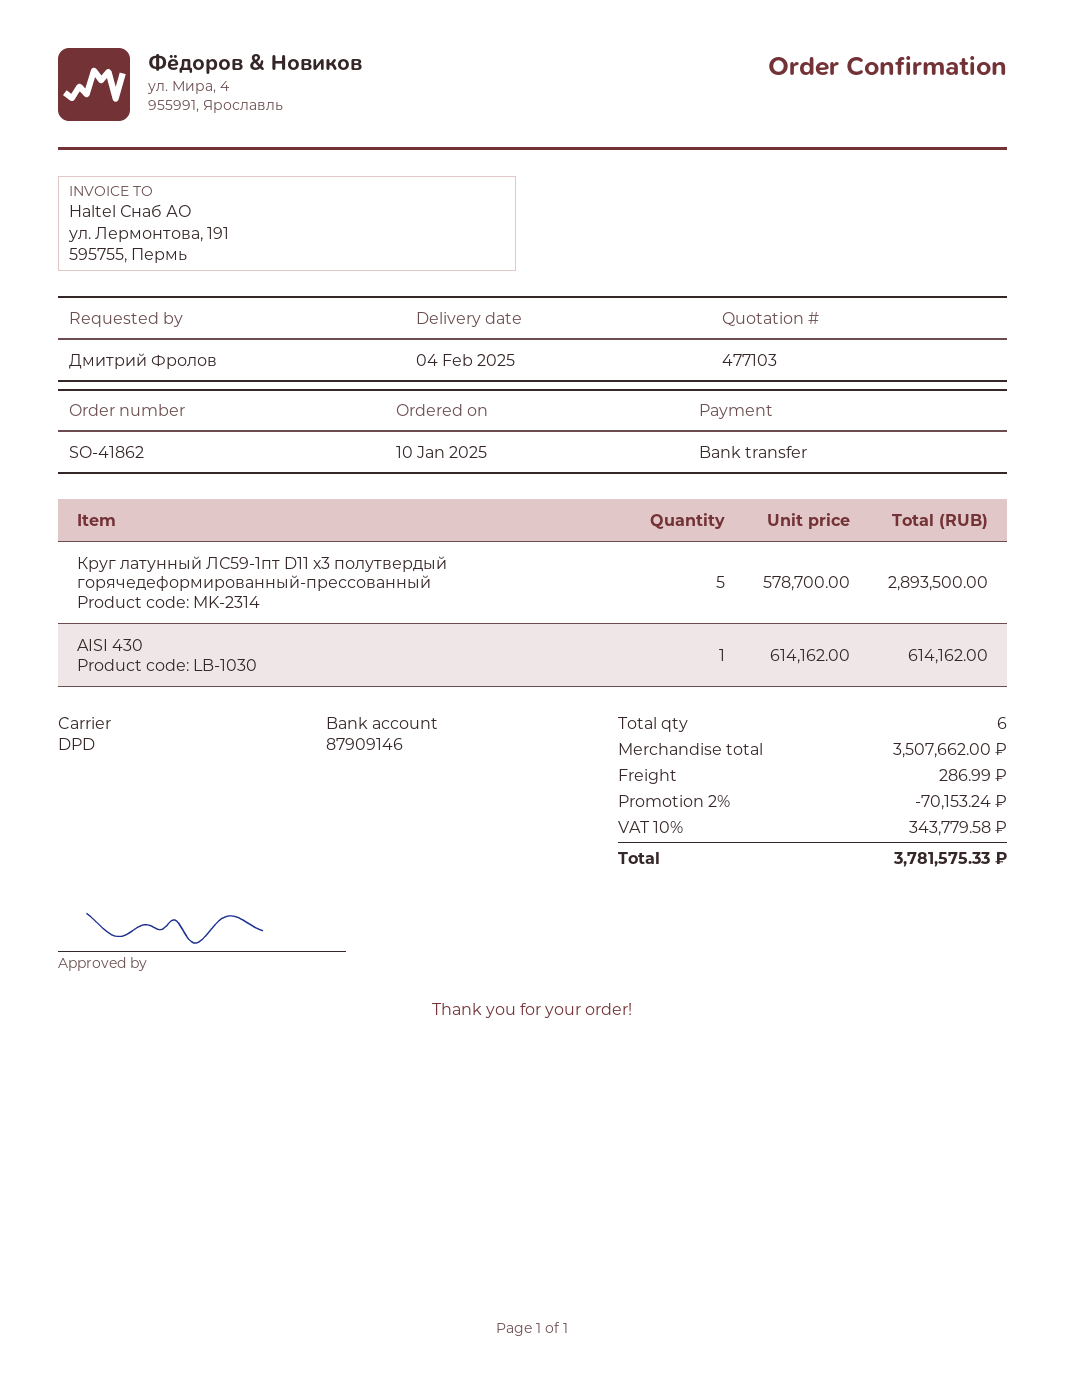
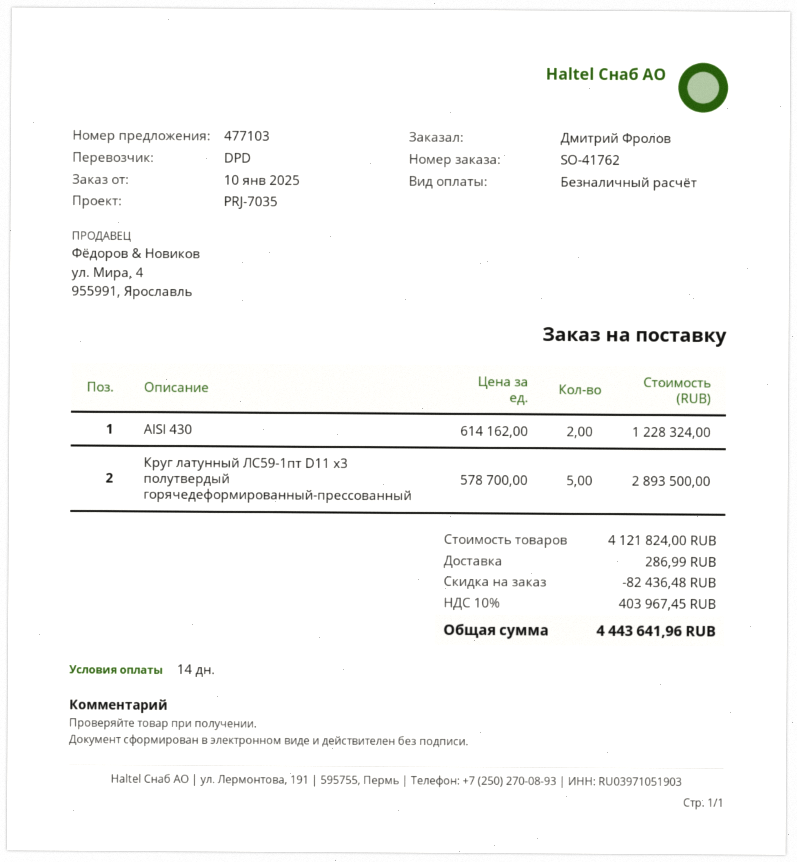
order number: SO-41862 -> SO-41762
AISI 430: 1 x 614162.00 = 614162.00 -> 2 x 614162.00 = 1228324.00
subtotal: 3507662.00 -> 4121824.00
discount: 70153.24 -> 82436.48
tax: 10% = 343779.58 -> 10% = 403967.45
total: 3781575.33 -> 4443641.96

